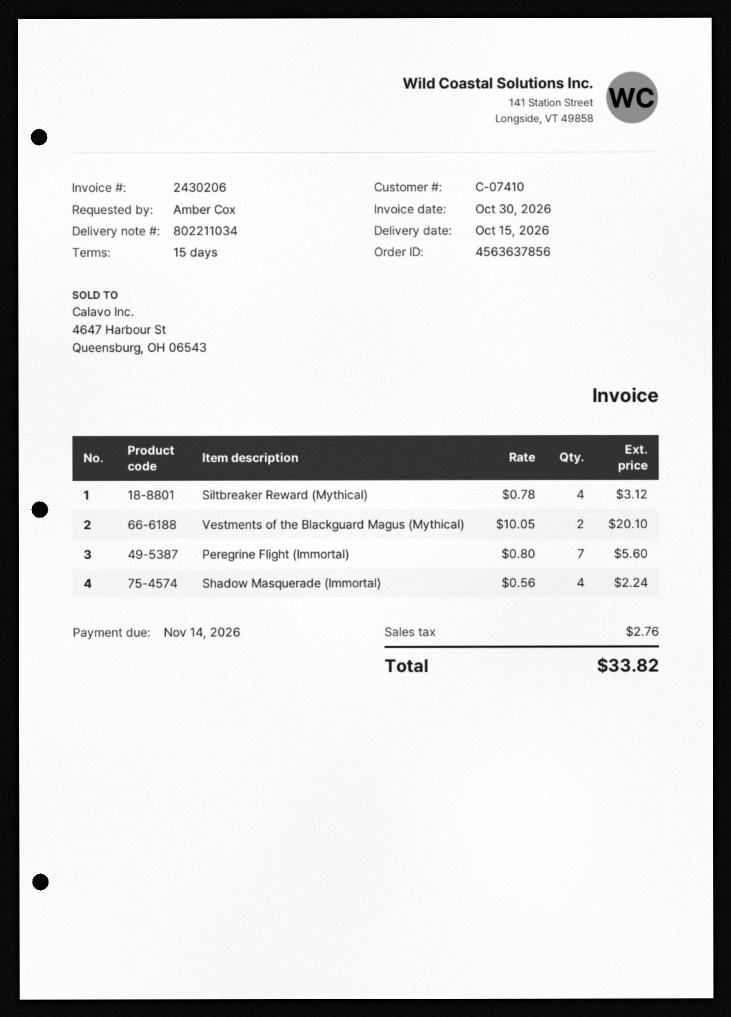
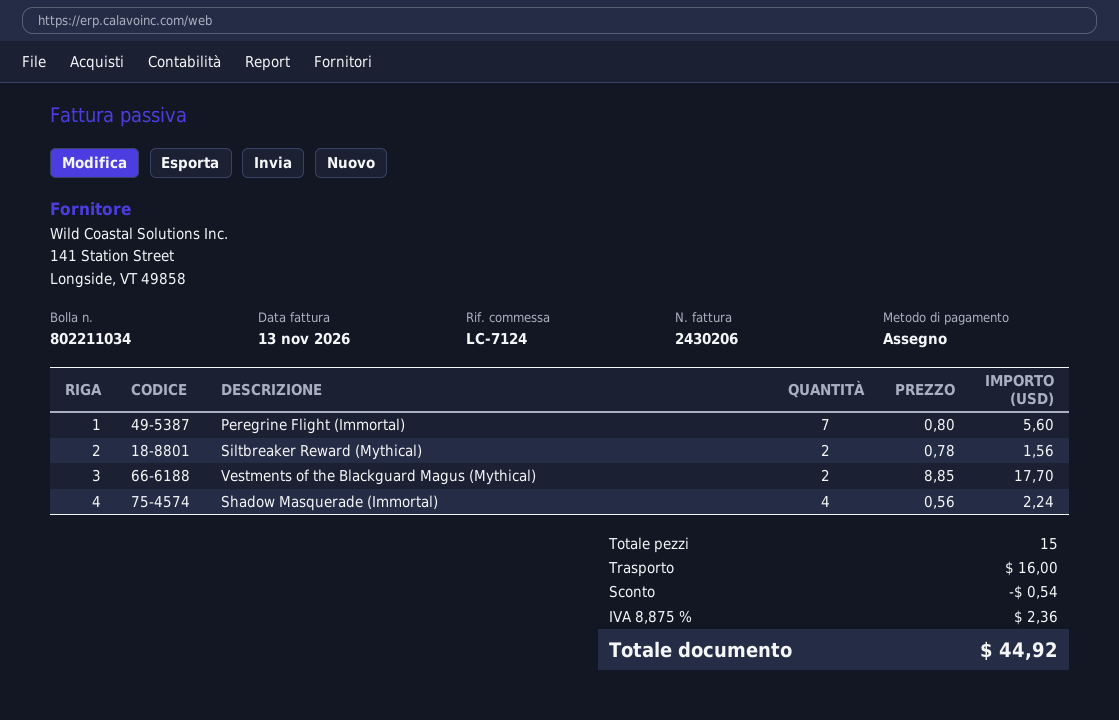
invoice date: 2026-10-30 -> 2026-11-13
Siltbreaker Reward (Mythical): 4 x 0.78 = 3.12 -> 2 x 0.78 = 1.56
Vestments of the Blackguard Magus (Mythical): 2 x 10.05 = 20.10 -> 2 x 8.85 = 17.70
discount: none -> 0.54
shipping: none -> 16.00
tax: 2.76 -> 2.36
total: 33.82 -> 44.92

